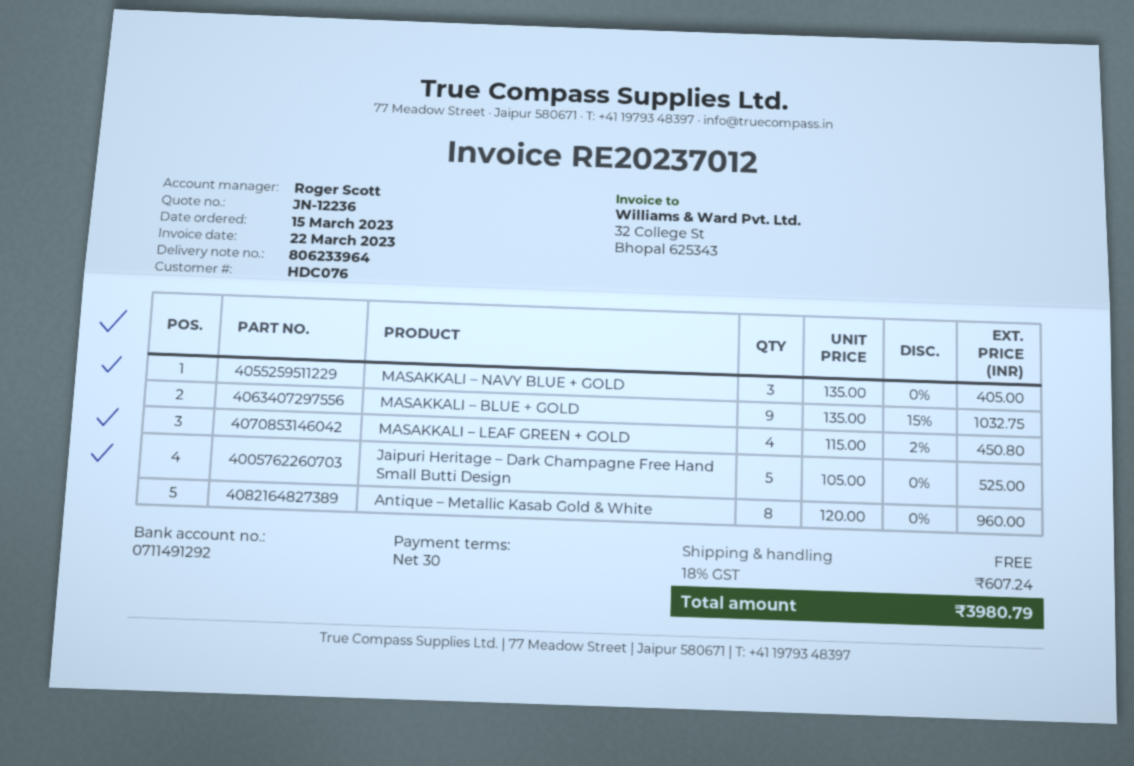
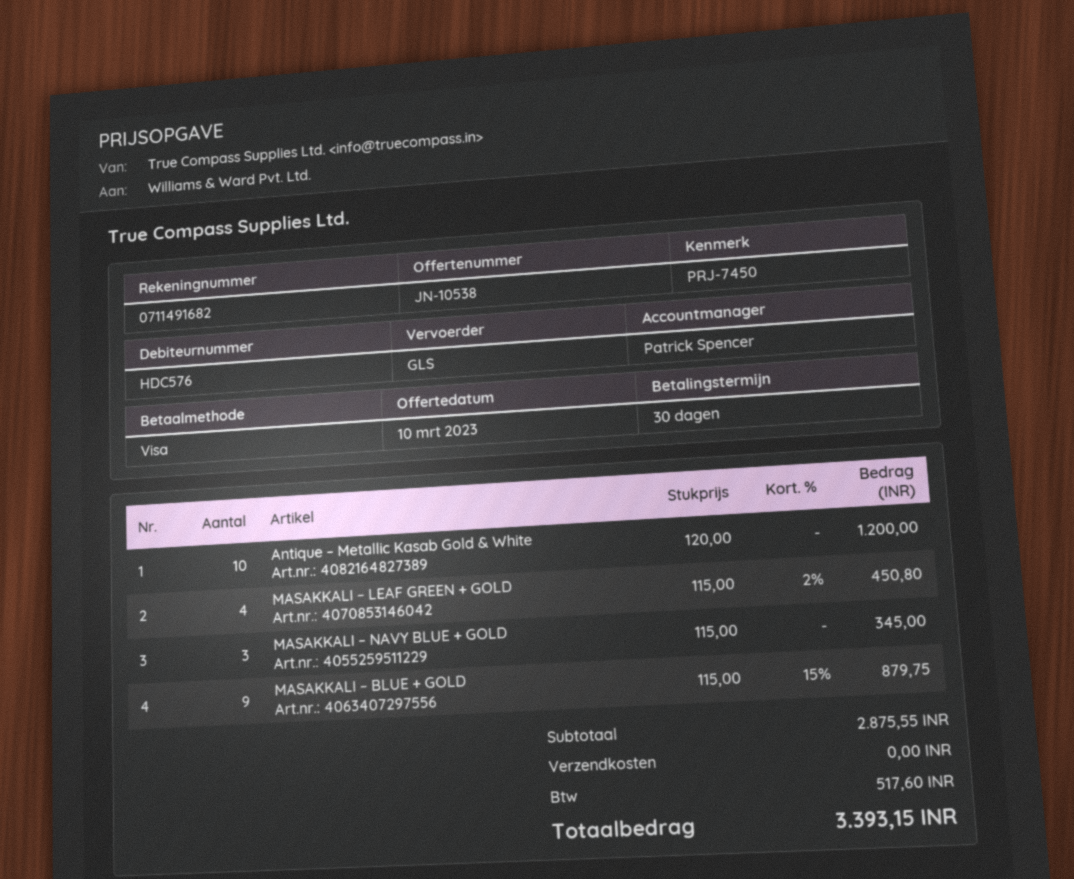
quote number: JN-12236 -> JN-10538
customer number: HDC076 -> HDC576
sales rep: Roger Scott -> Patrick Spencer
bank account: 0711491292 -> 0711491682
MASAKKALI – NAVY BLUE + GOLD: 3 x 135.00 = 405.00 -> 3 x 115.00 = 345.00
MASAKKALI – BLUE + GOLD: 9 x 135.00 - 15% = 1032.75 -> 9 x 115.00 - 15% = 879.75
Jaipuri Heritage – Dark Champagne Free Hand Small Butti Design: 5 x 105.00 = 525.00 -> none
Antique – Metallic Kasab Gold & White: 8 x 120.00 = 960.00 -> 10 x 120.00 = 1200.00
tax: 607.24 -> 517.60
total: 3980.79 -> 3393.15

